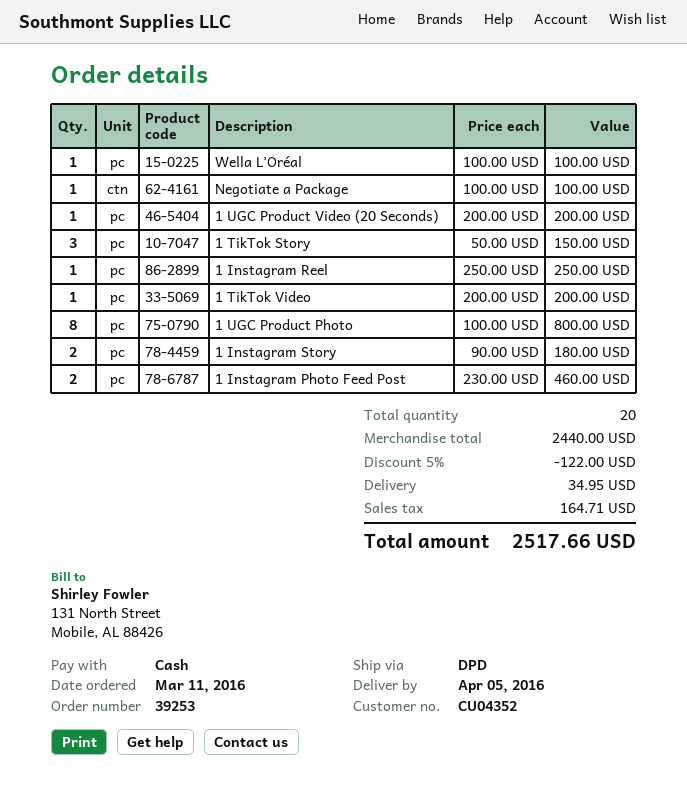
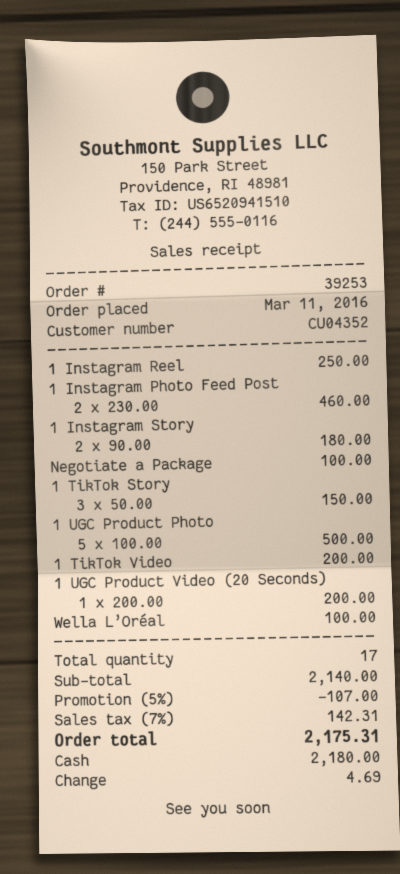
1 UGC Product Photo: 8 x 100.00 = 800.00 -> 5 x 100.00 = 500.00
total quantity: 20 -> 17
subtotal: 2440.00 -> 2140.00
discount: 5% = 122.00 -> 5% = 107.00
shipping: 34.95 -> none
tax: 164.71 -> 142.31
total: 2517.66 -> 2175.31

